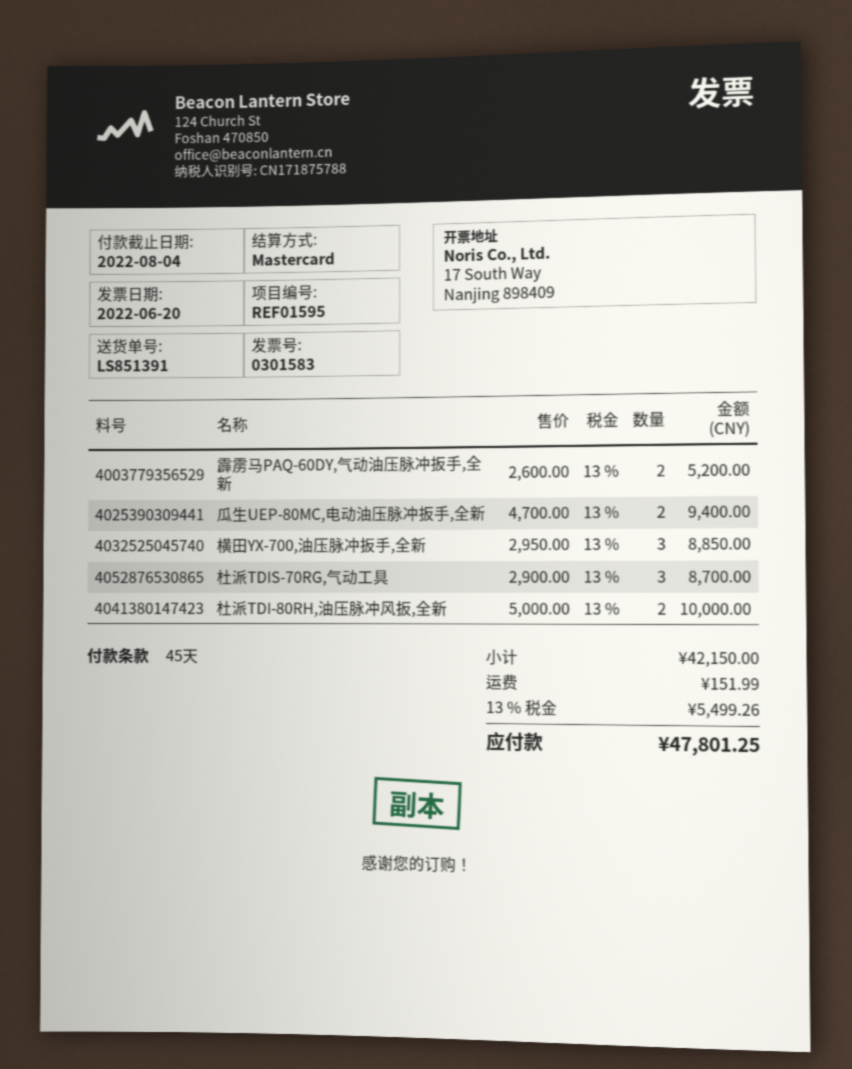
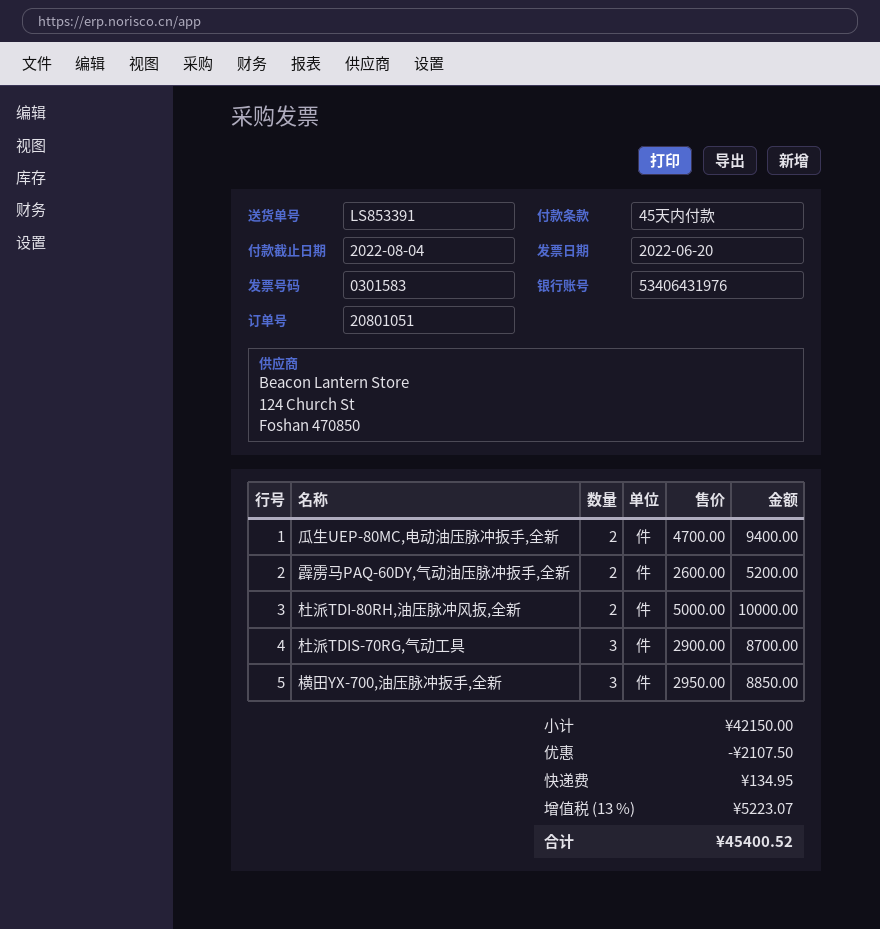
delivery note number: LS851391 -> LS853391
discount: none -> 2107.50
shipping: 151.99 -> 134.95
tax: 13% = 5499.26 -> 13% = 5223.07
total: 47801.25 -> 45400.52

